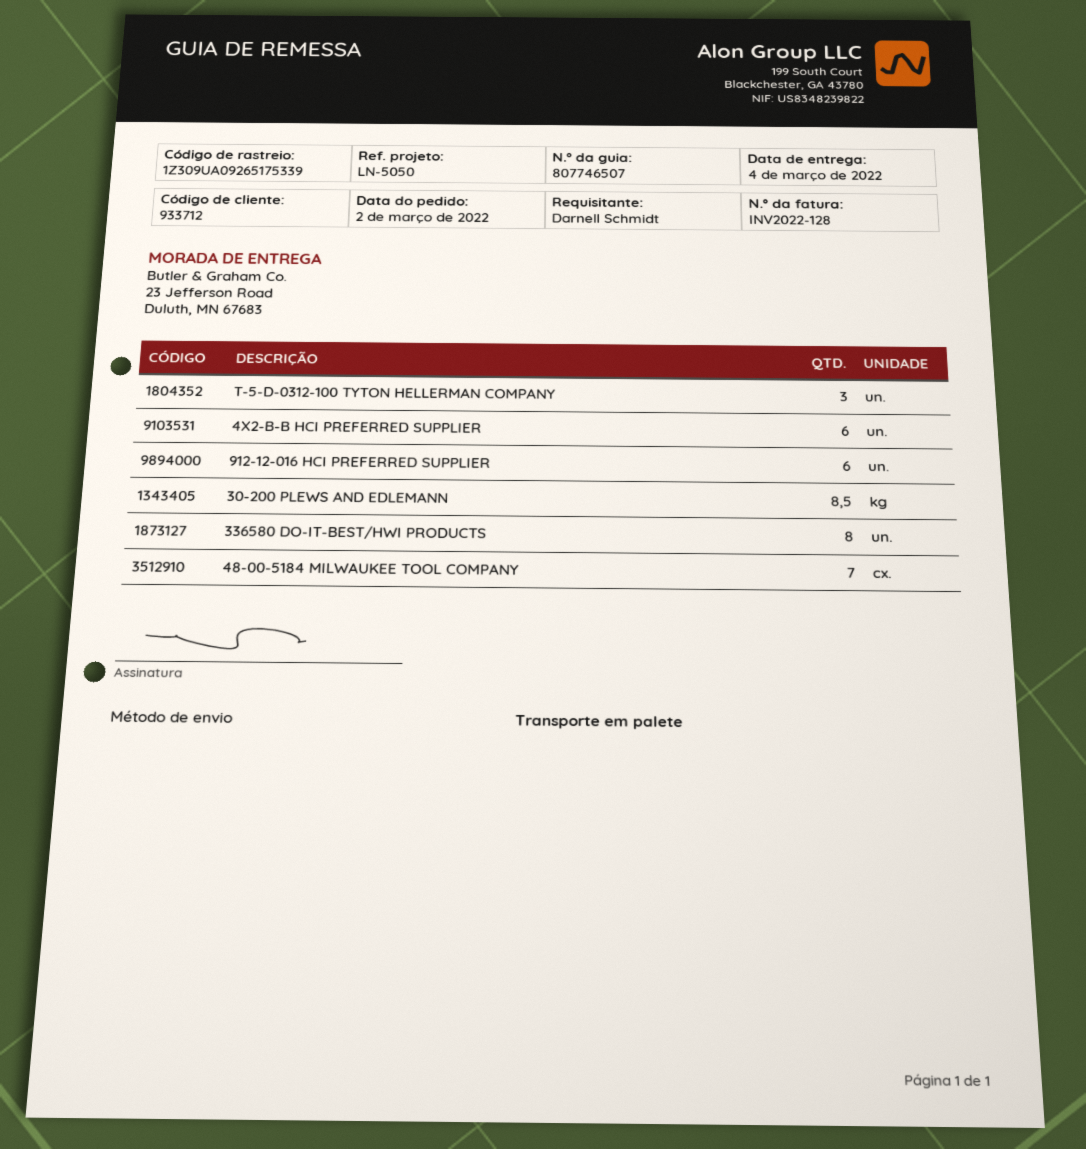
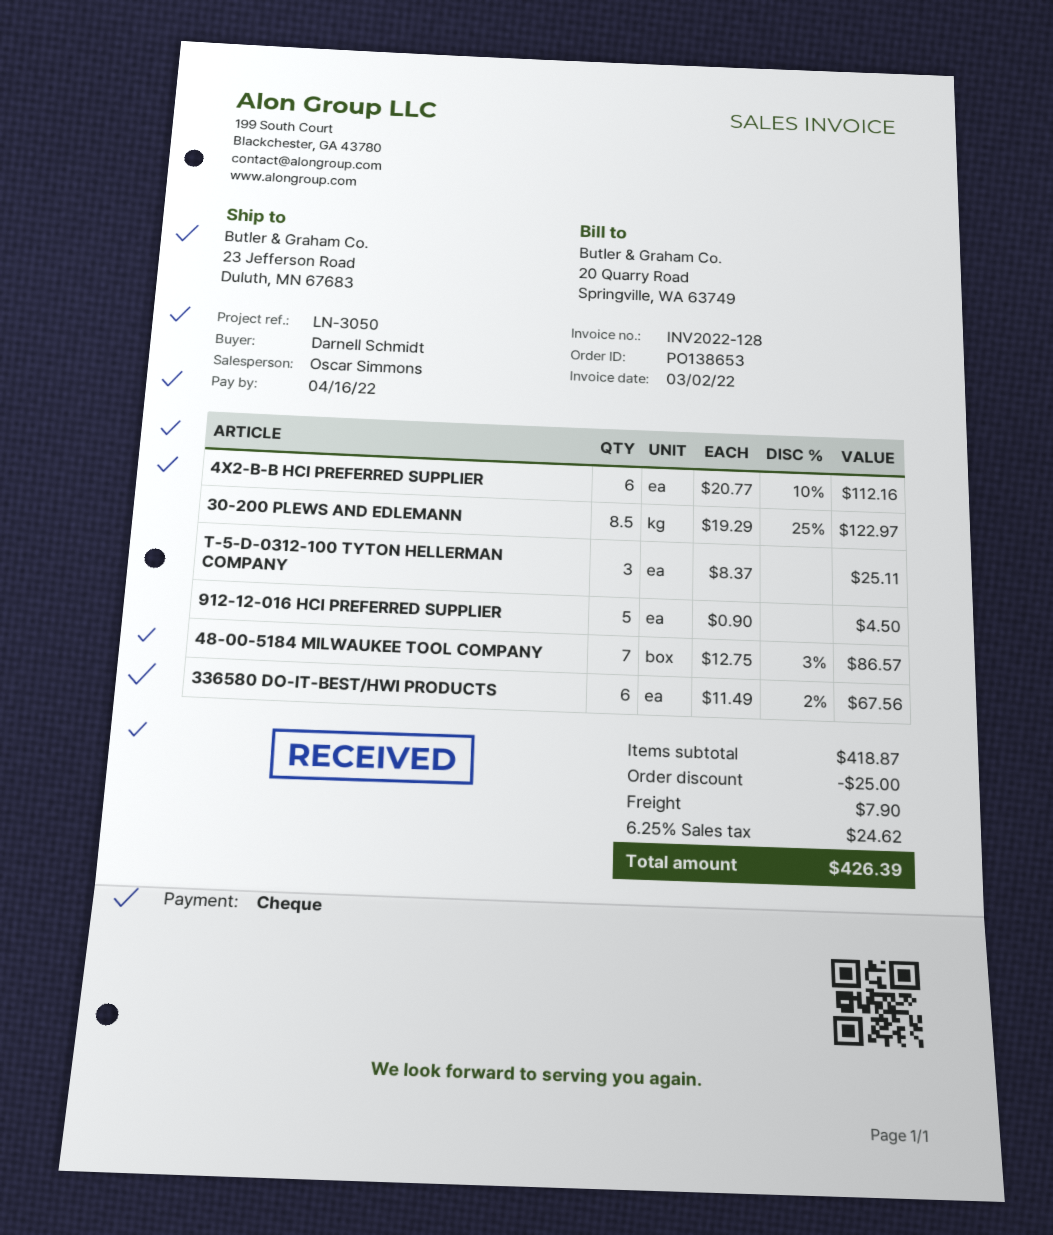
reference: LN-5050 -> LN-3050
912-12-016 HCI PREFERRED SUPPLIER: 6 -> 5
336580 DO-IT-BEST/HWI PRODUCTS: 8 -> 6

